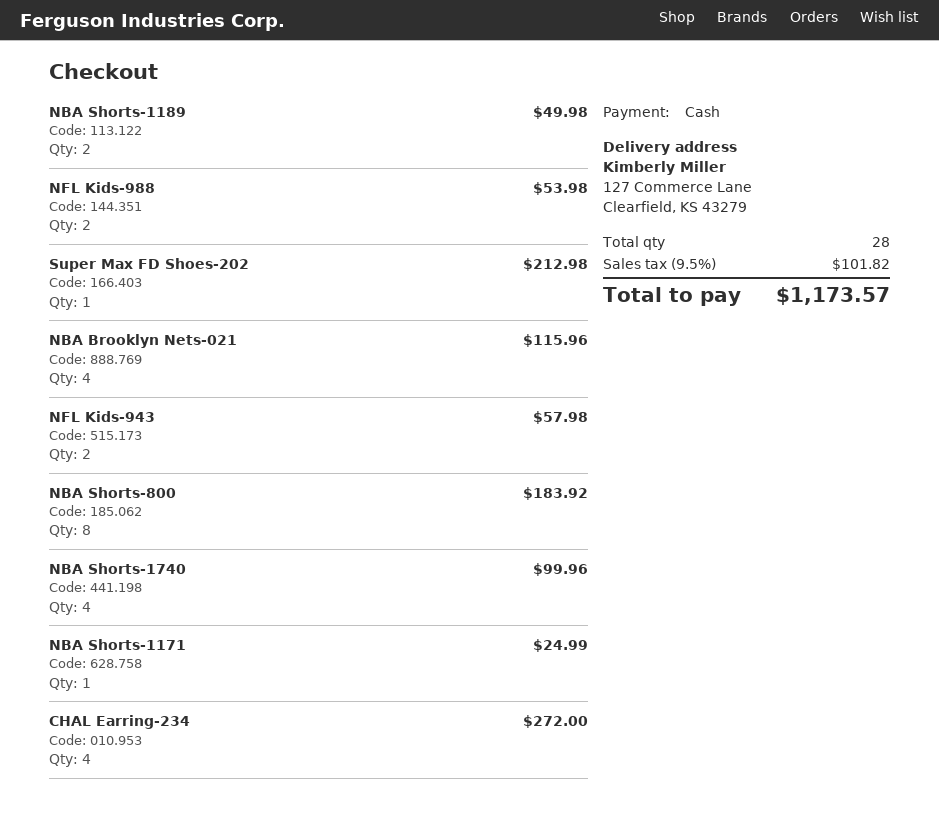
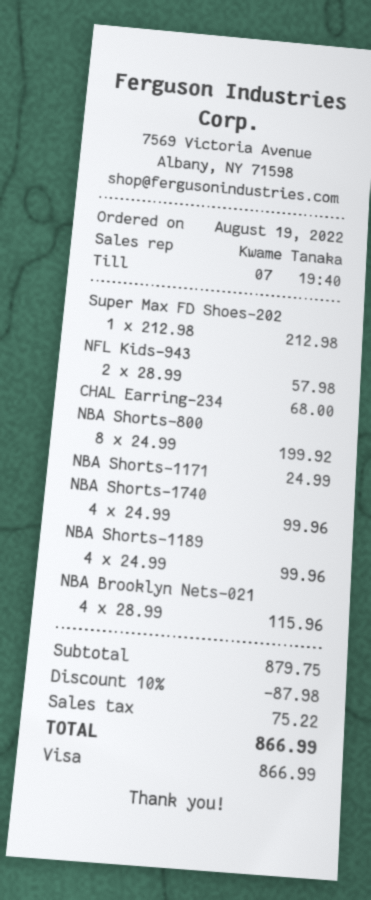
payment method: cash -> Visa
NBA Shorts-1189: 2 for 49.98 -> 4 for 99.96
NFL Kids-988: 2 for 53.98 -> none
NBA Shorts-800: 8 for 183.92 -> 8 for 199.92
CHAL Earring-234: 4 for 272.00 -> 1 for 68.00
discount: none -> 10% = 87.98
tax: 101.82 -> 75.22
total: 1173.57 -> 866.99

